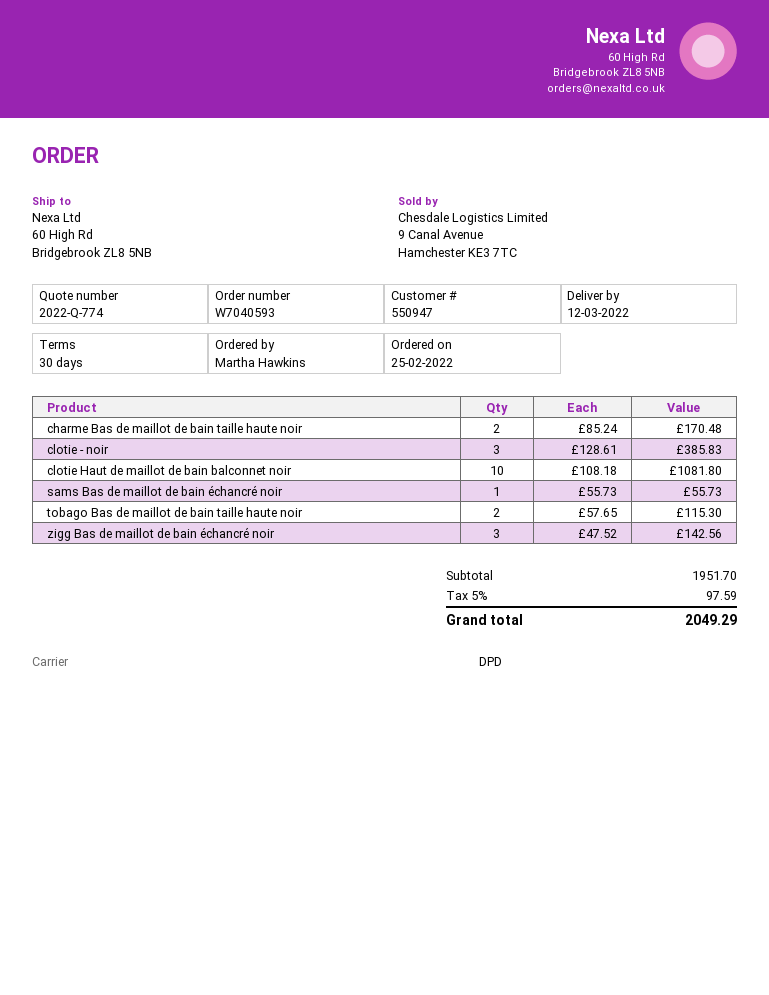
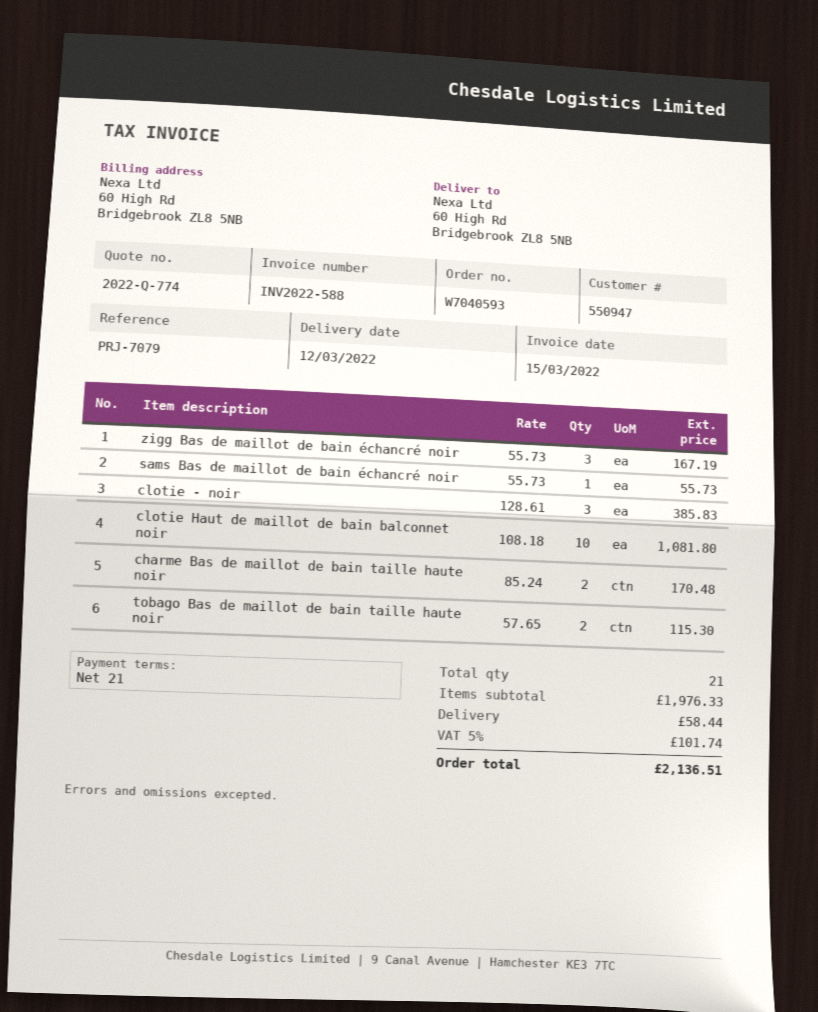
payment terms: 30 days -> 21 days
zigg Bas de maillot de bain échancré noir: 3 x 47.52 = 142.56 -> 3 x 55.73 = 167.19
subtotal: 1951.70 -> 1976.33
shipping: none -> 58.44
tax: 5% = 97.59 -> 5% = 101.74
total: 2049.29 -> 2136.51

